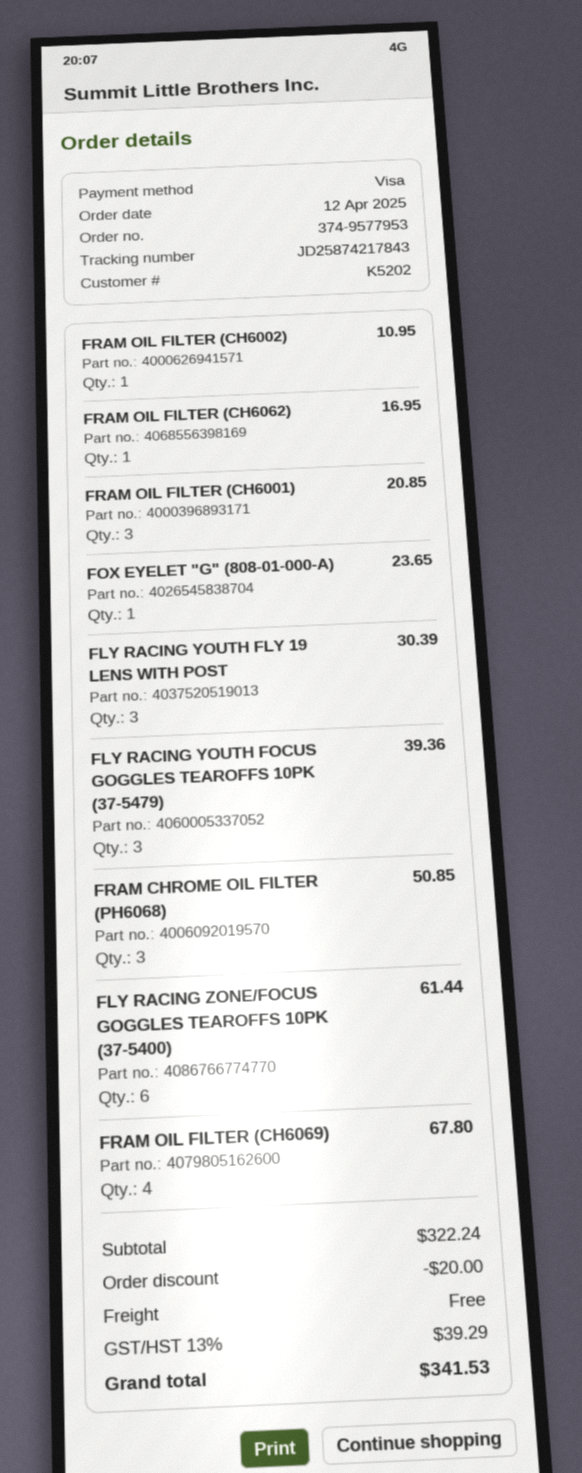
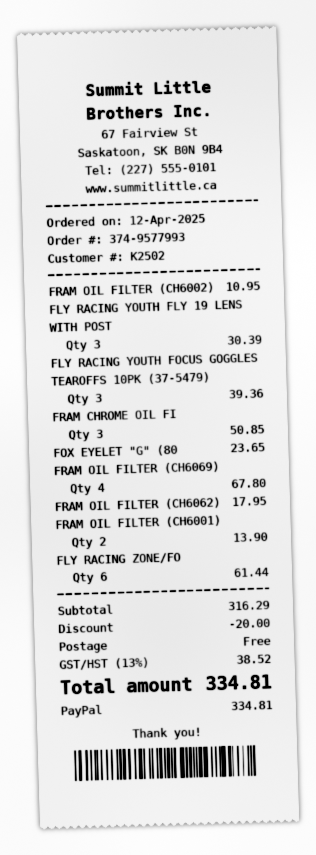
order number: 374-9577953 -> 374-9577993
customer number: K5202 -> K2502
payment method: Visa -> PayPal
FRAM OIL FILTER (CH6062): 1 for 16.95 -> 1 for 17.95
FRAM OIL FILTER (CH6001): 3 for 20.85 -> 2 for 13.90
subtotal: 322.24 -> 316.29
tax: 13% = 39.29 -> 13% = 38.52
total: 341.53 -> 334.81

